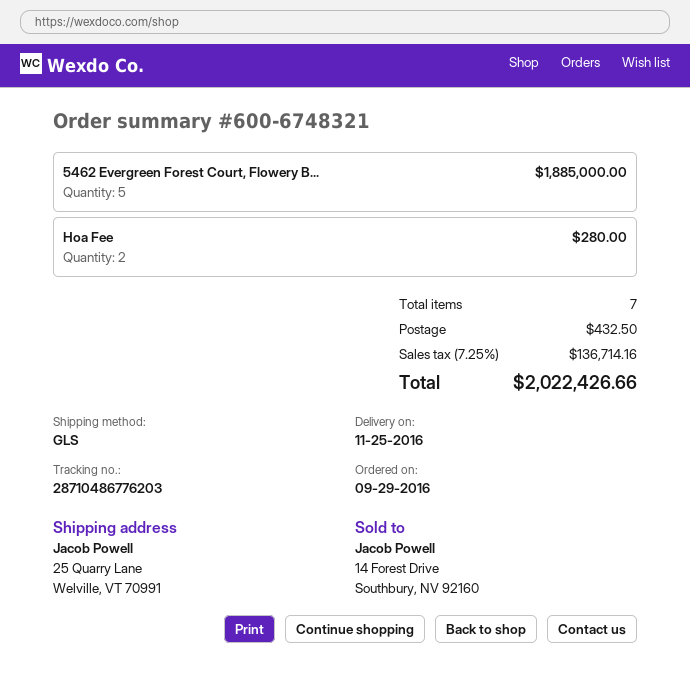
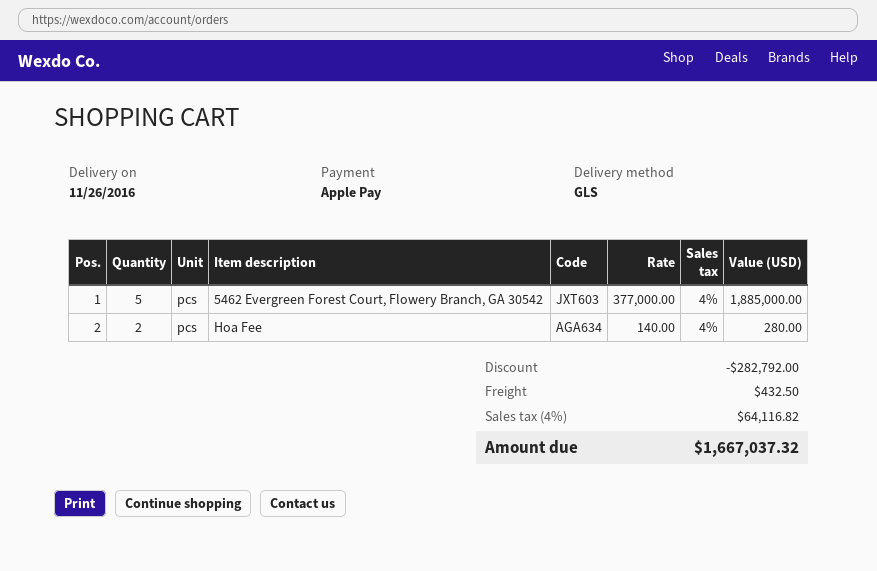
delivery date: 2016-11-25 -> 2016-11-26
discount: none -> 282792.00
tax: 7.25% = 136714.16 -> 4% = 64116.82
total: 2022426.66 -> 1667037.32

